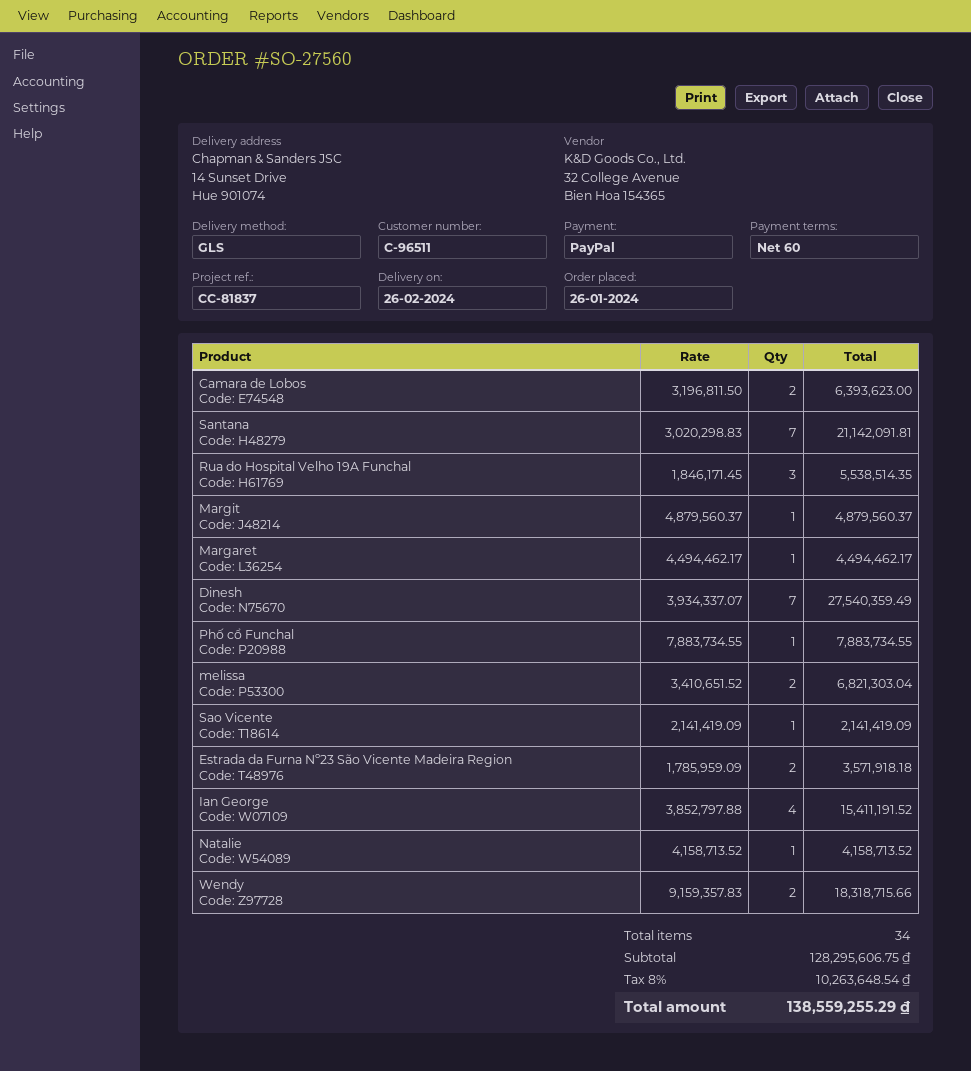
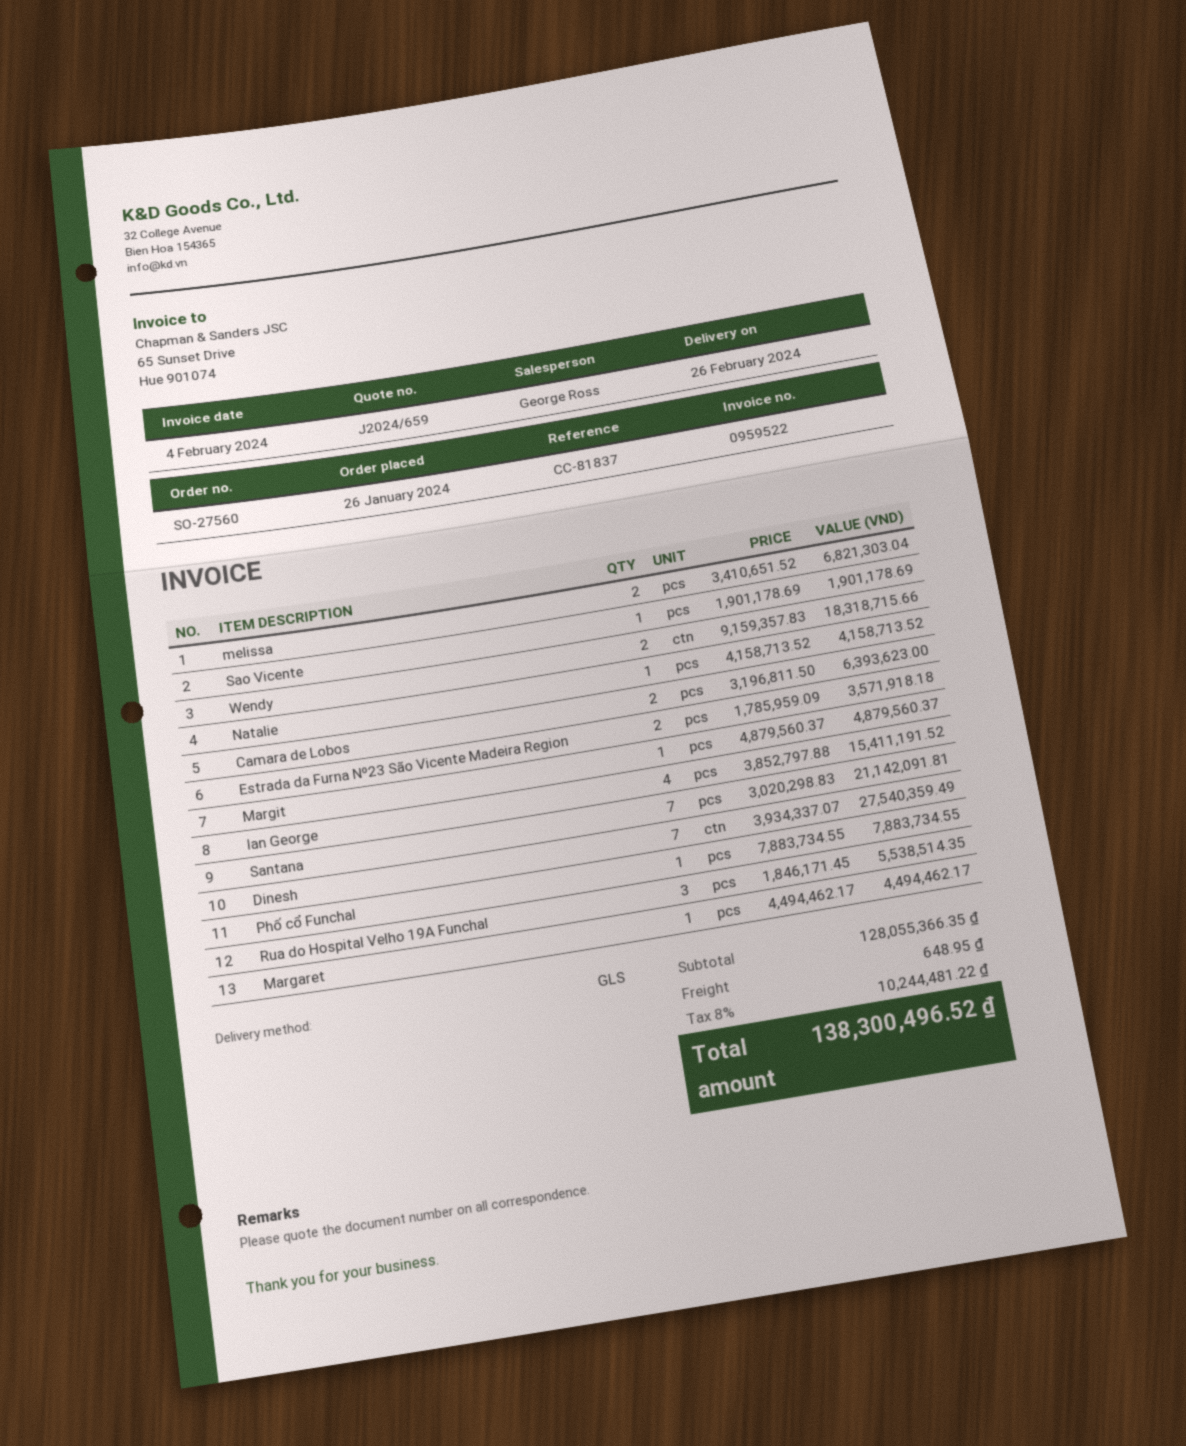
Sao Vicente: 1 x 2141419.09 = 2141419.09 -> 1 x 1901178.69 = 1901178.69
subtotal: 128295606.75 -> 128055366.35
shipping: none -> 648.95
tax: 8% = 10263648.54 -> 8% = 10244481.22
total: 138559255.29 -> 138300496.52

